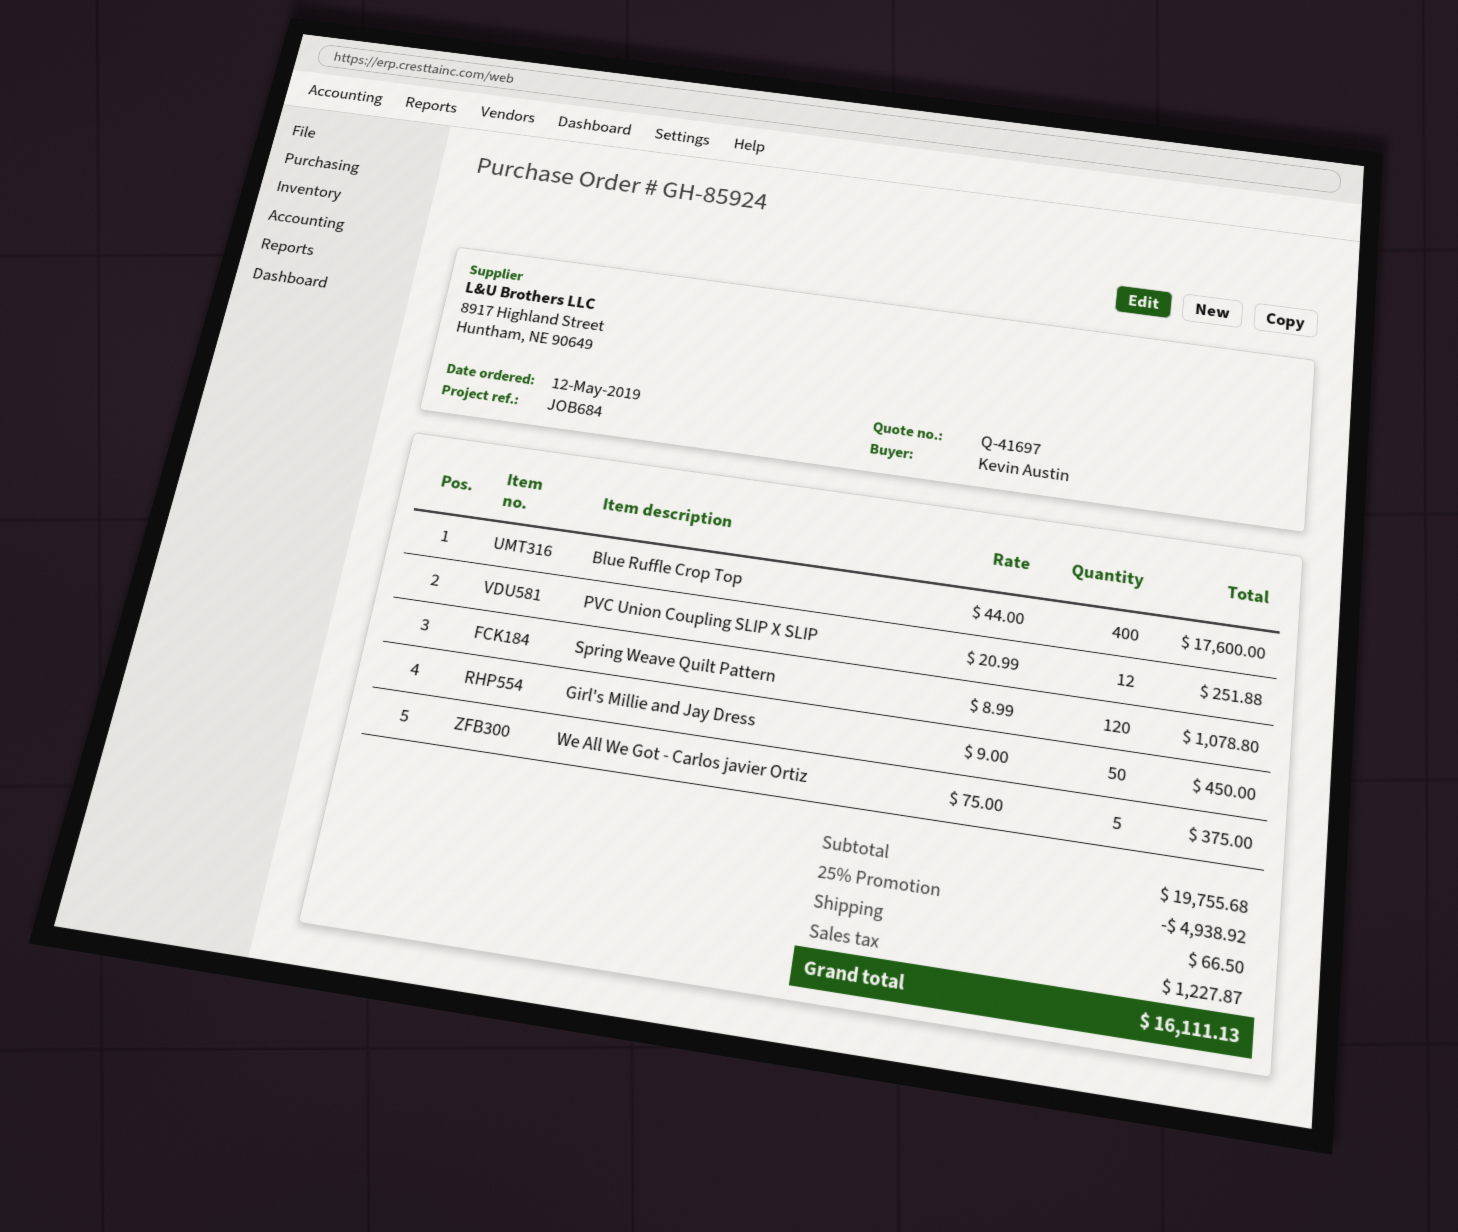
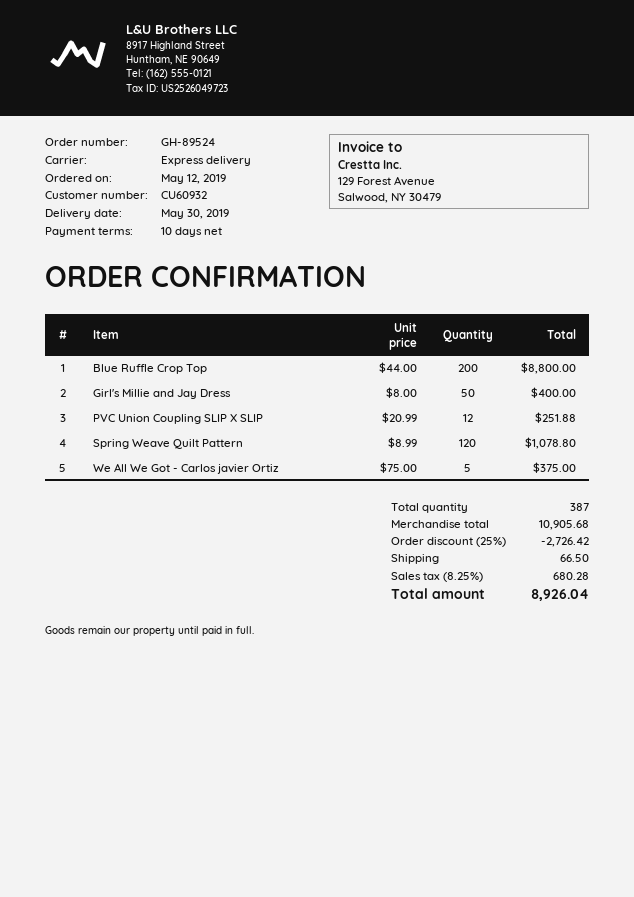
order number: GH-85924 -> GH-89524
Blue Ruffle Crop Top: 400 x 44.00 = 17600.00 -> 200 x 44.00 = 8800.00
Girl's Millie and Jay Dress: 50 x 9.00 = 450.00 -> 50 x 8.00 = 400.00
subtotal: 19755.68 -> 10905.68
discount: 25% = 4938.92 -> 25% = 2726.42
tax: 1227.87 -> 680.28
total: 16111.13 -> 8926.04

